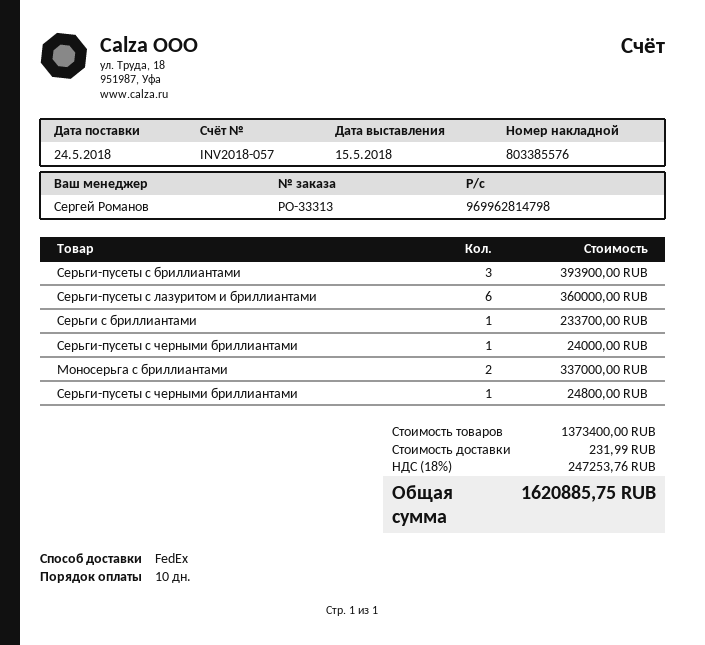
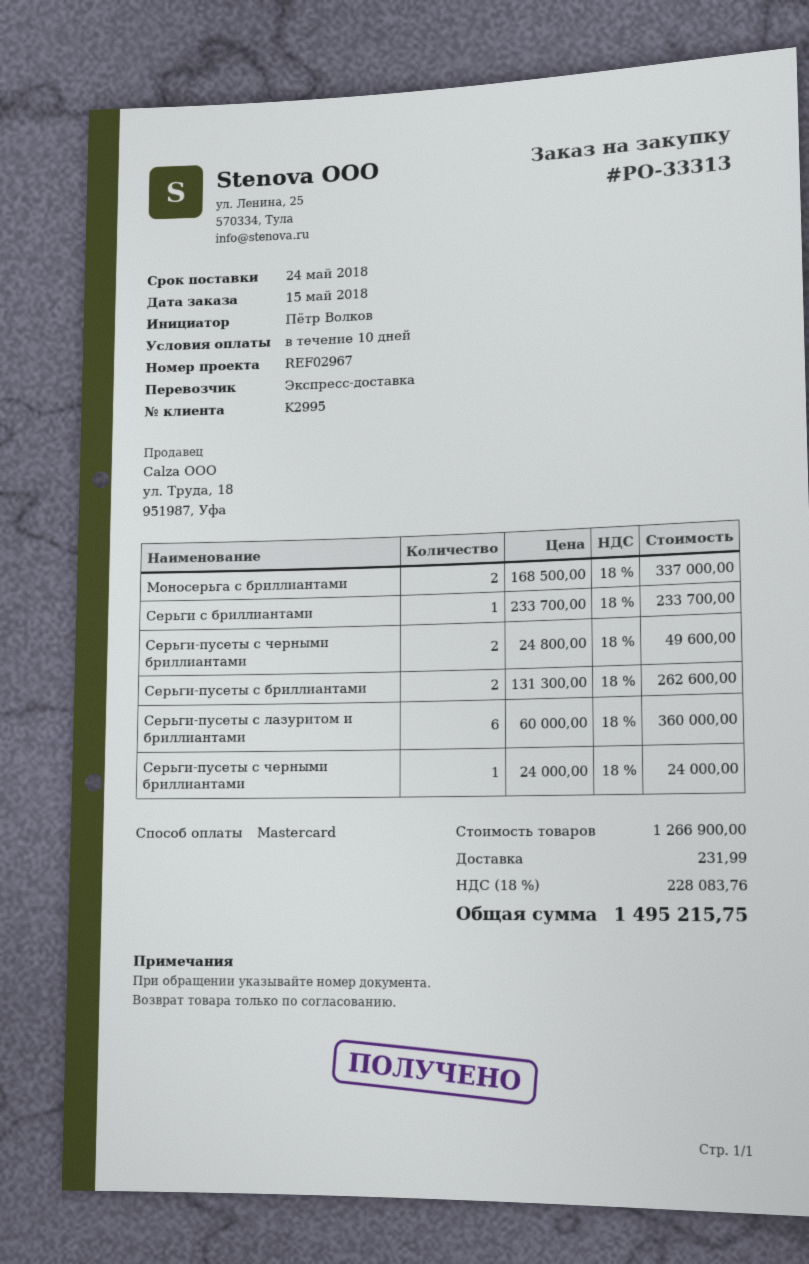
shipping method: FedEx -> express
Серьги-пусеты с бриллиантами: 3 for 393900.00 -> 2 for 262600.00
Серьги-пусеты c черными бриллиантами: 1 for 24800.00 -> 2 for 49600.00
subtotal: 1373400.00 -> 1266900.00
tax: 18% = 247253.76 -> 18% = 228083.76
total: 1620885.75 -> 1495215.75

